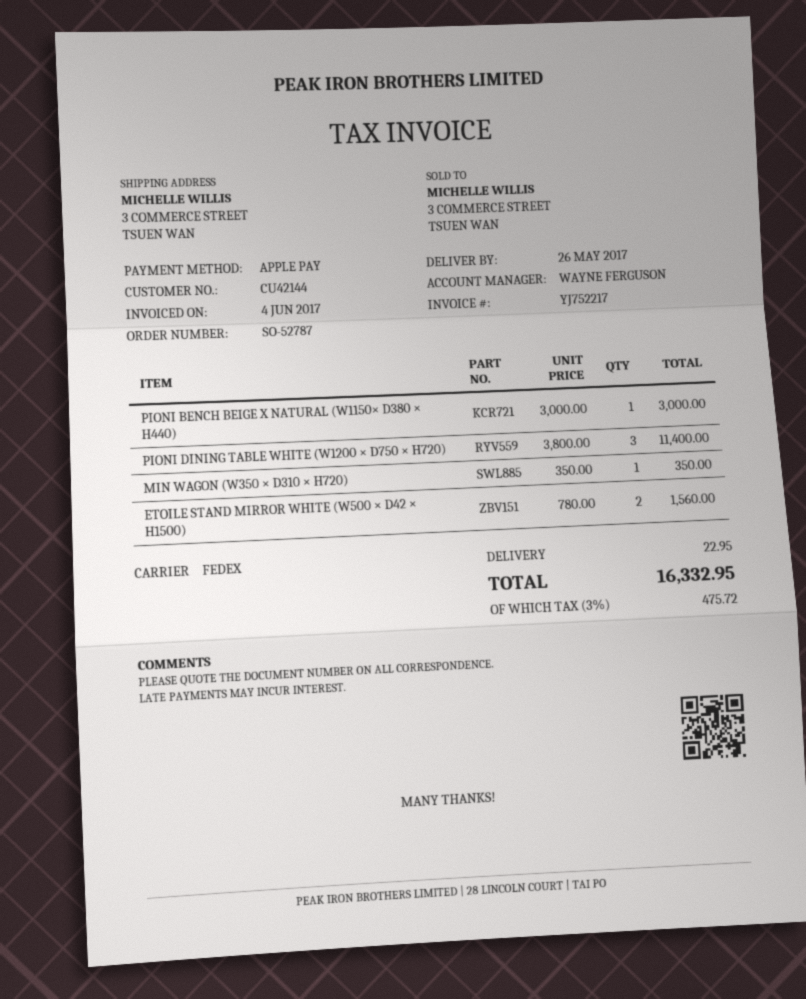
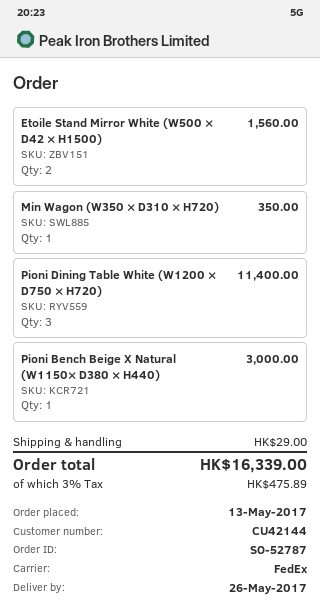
shipping: 22.95 -> 29.00
tax: 3% = 475.72 -> 3% = 475.89
total: 16332.95 -> 16339.00

